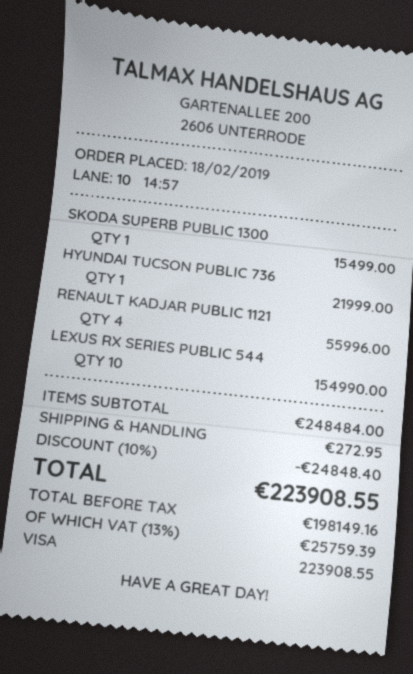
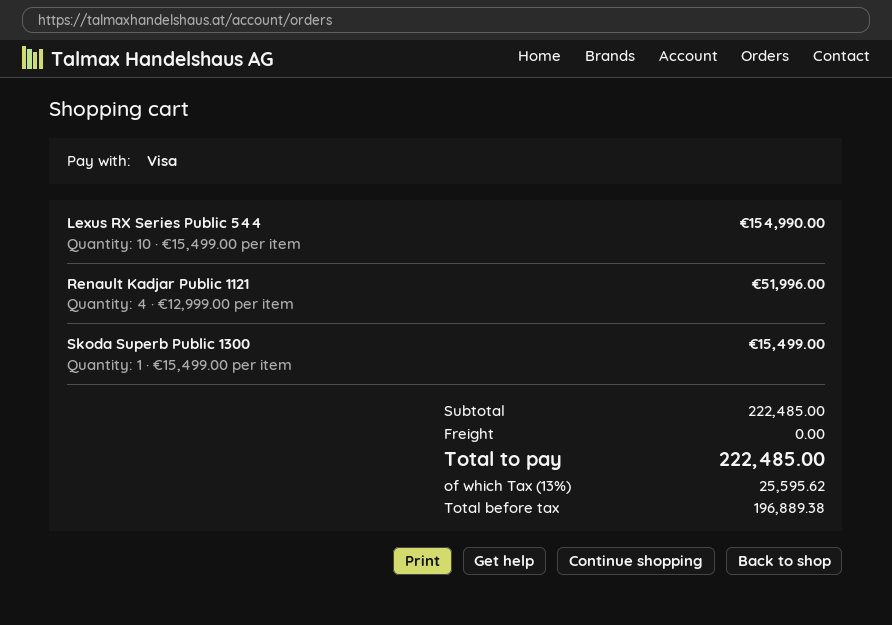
HYUNDAI TUCSON PUBLIC 736: 1 for 21999.00 -> none
RENAULT KADJAR PUBLIC 1121: 4 for 55996.00 -> 4 for 51996.00
subtotal: 248484.00 -> 222485.00
discount: 10% = 24848.40 -> none
shipping: 272.95 -> 0.00
net: 198149.16 -> 196889.38
tax: 13% = 25759.39 -> 13% = 25595.62
total: 223908.55 -> 222485.00

